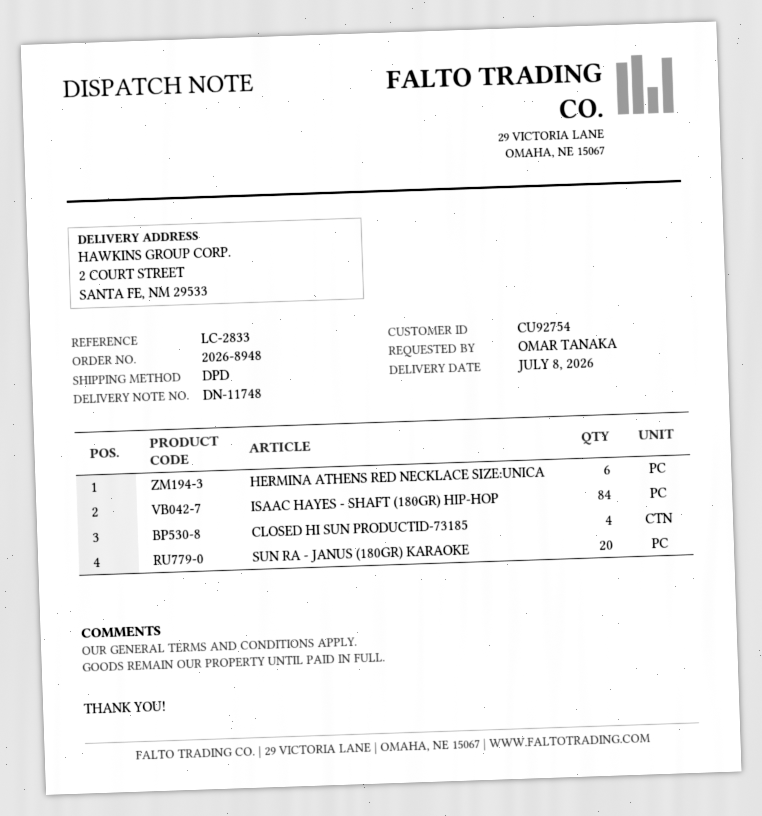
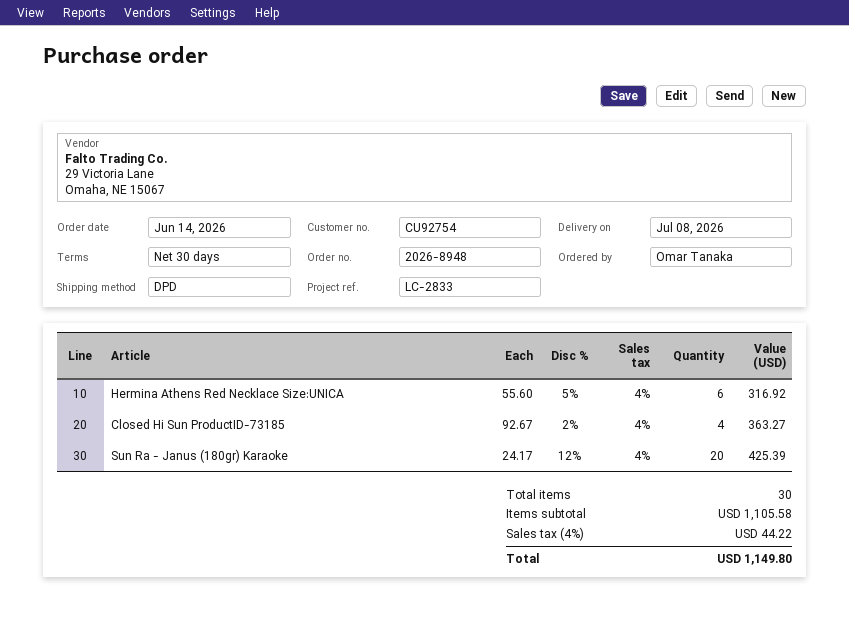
ISAAC HAYES - SHAFT (180GR) HIP-HOP: 84 -> none

